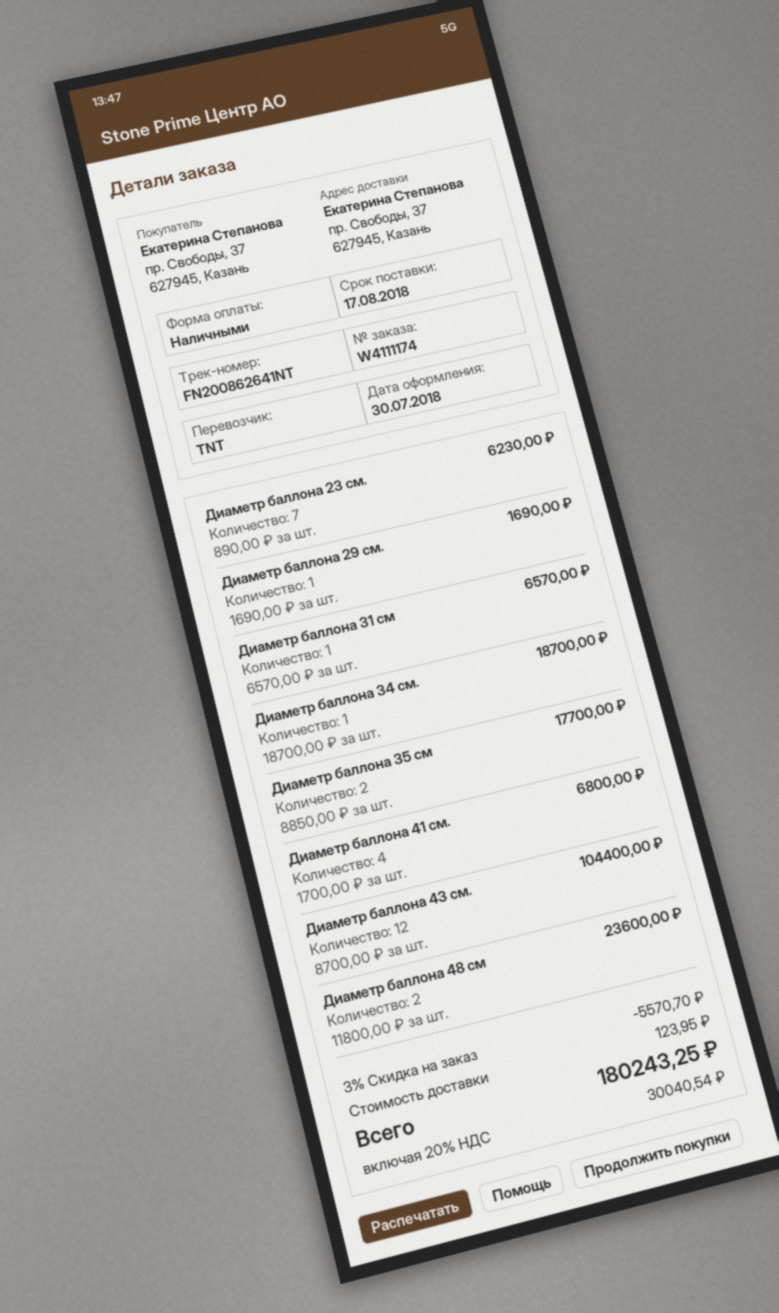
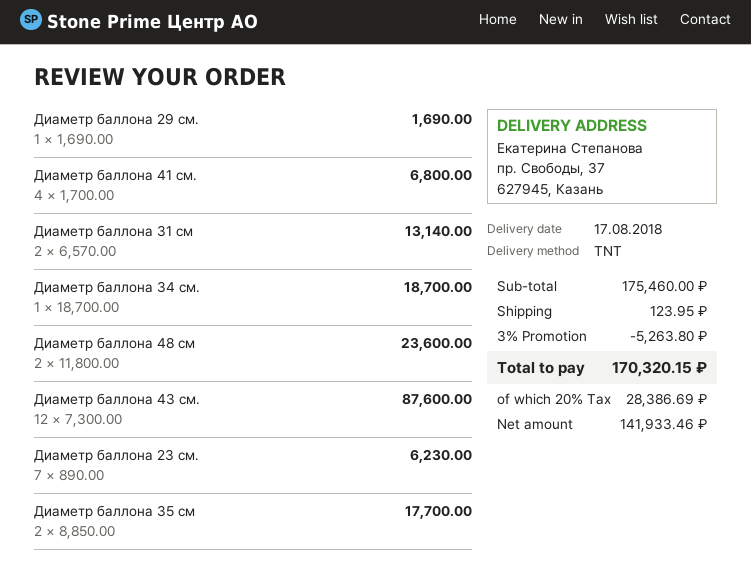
Диаметр баллона 31 см: 1 x 6570.00 = 6570.00 -> 2 x 6570.00 = 13140.00
Диаметр баллона 43 см.: 12 x 8700.00 = 104400.00 -> 12 x 7300.00 = 87600.00
discount: 3% = 5570.70 -> 3% = 5263.80
tax: 20% = 30040.54 -> 20% = 28386.69
total: 180243.25 -> 170320.15

